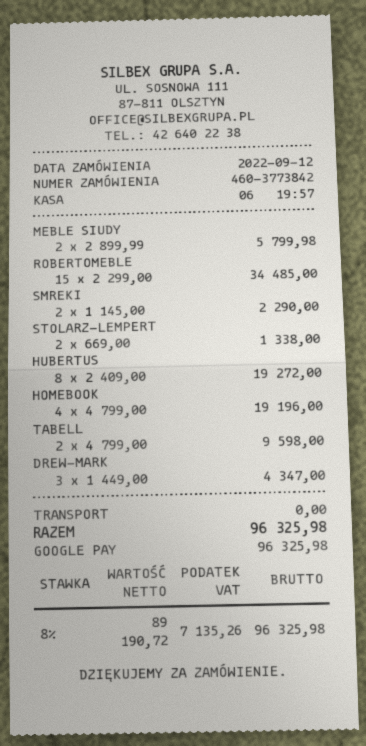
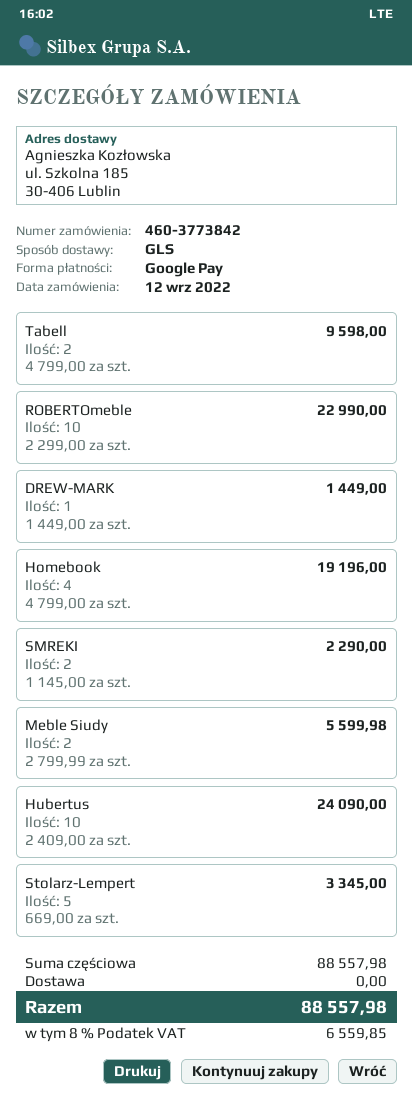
MEBLE SIUDY: 2 x 2899.99 = 5799.98 -> 2 x 2799.99 = 5599.98
ROBERTOMEBLE: 15 x 2299.00 = 34485.00 -> 10 x 2299.00 = 22990.00
STOLARZ-LEMPERT: 2 x 669.00 = 1338.00 -> 5 x 669.00 = 3345.00
HUBERTUS: 8 x 2409.00 = 19272.00 -> 10 x 2409.00 = 24090.00
DREW-MARK: 3 x 1449.00 = 4347.00 -> 1 x 1449.00 = 1449.00
tax: 8% = 7135.26 -> 8% = 6559.85
total: 96325.98 -> 88557.98

